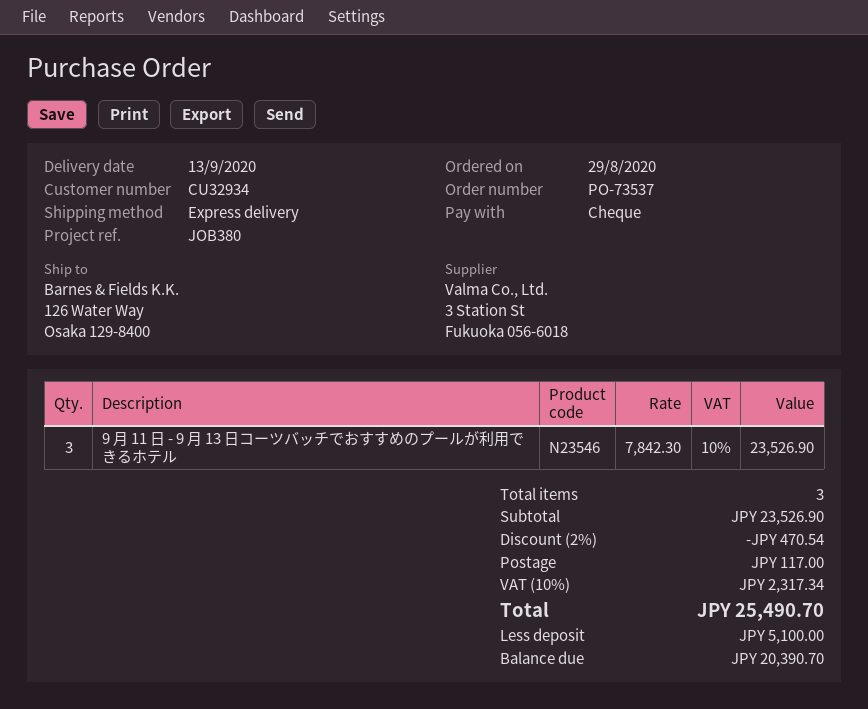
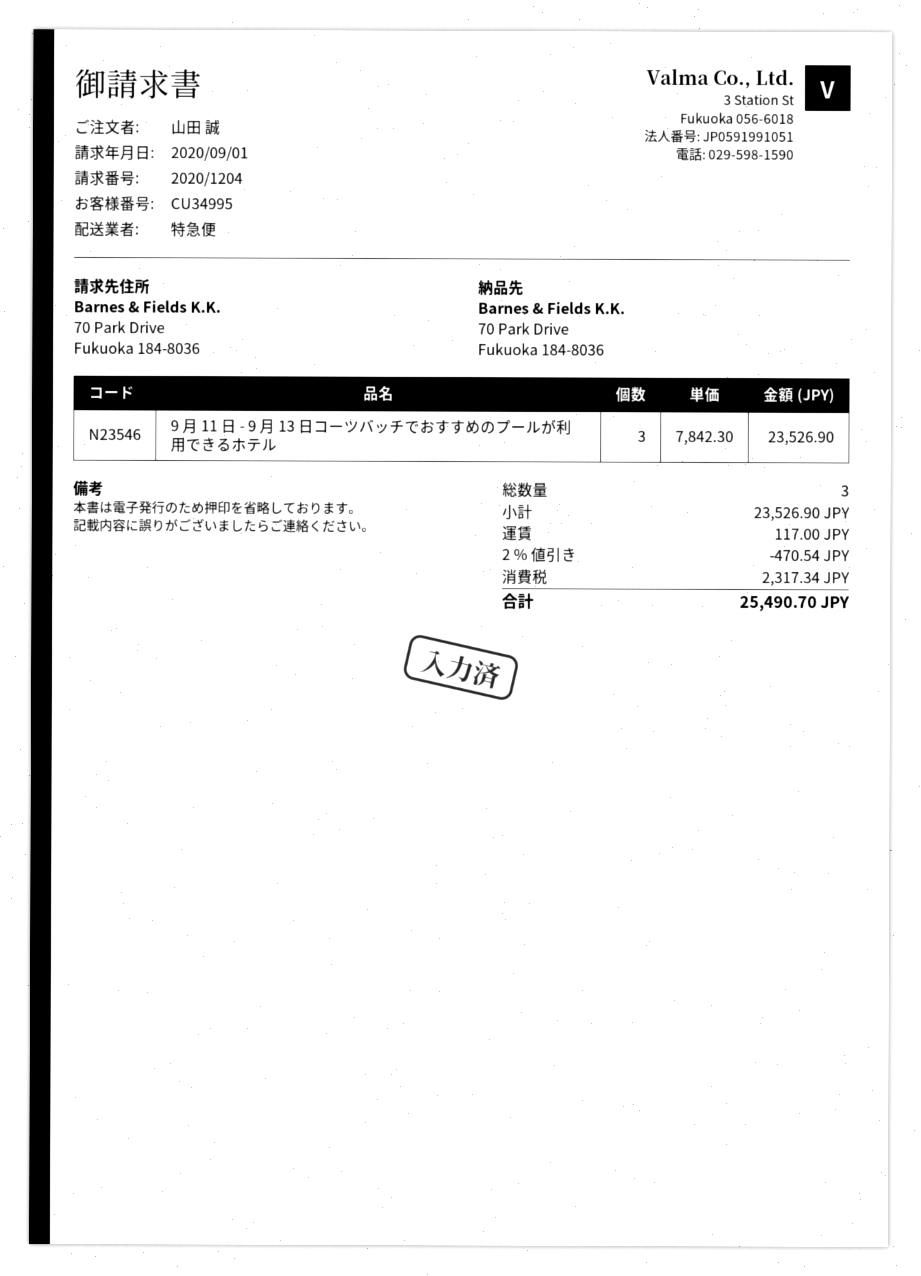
customer number: CU32934 -> CU34995
ship to: 126 Water Way, Osaka 129-8400 -> 70 Park Drive, Fukuoka 184-8036

